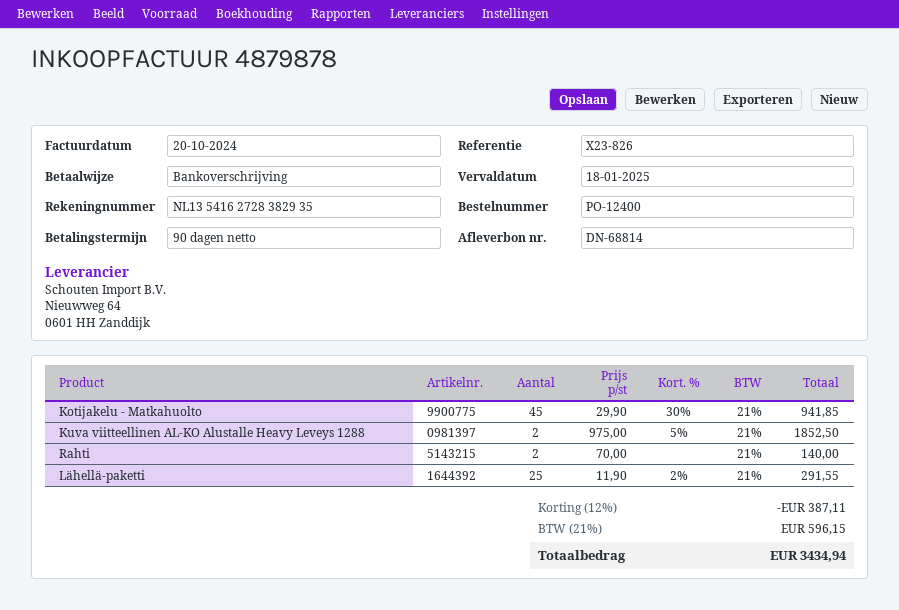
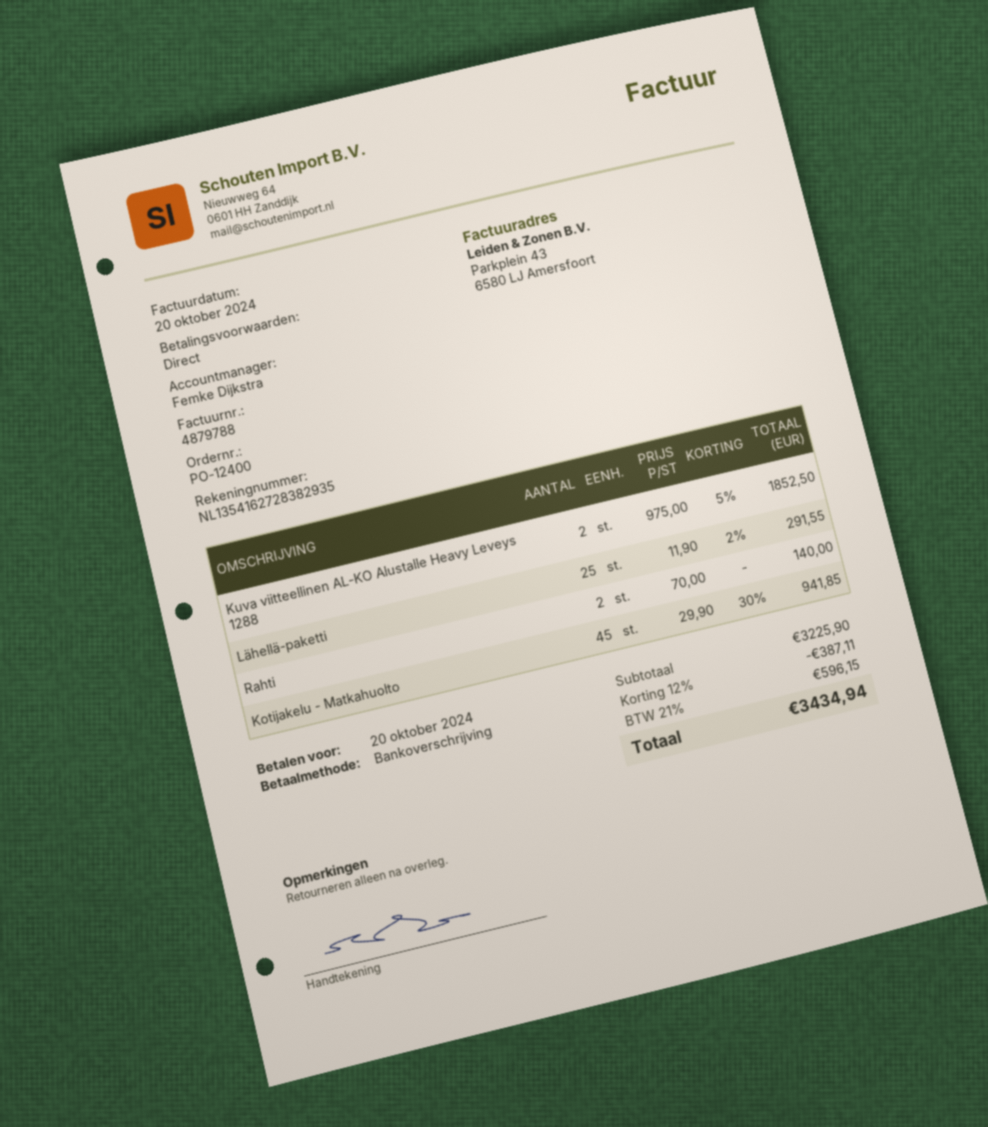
invoice number: 4879878 -> 4879788
payment terms: 90 days -> on receipt
due date: 2025-01-18 -> 2024-10-20

